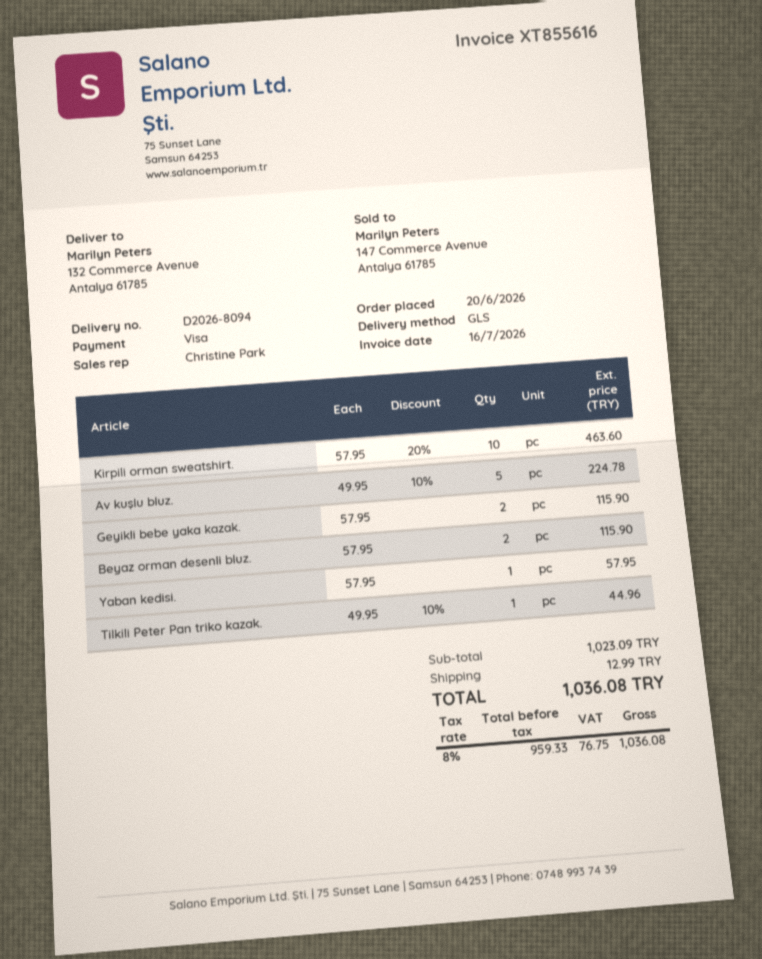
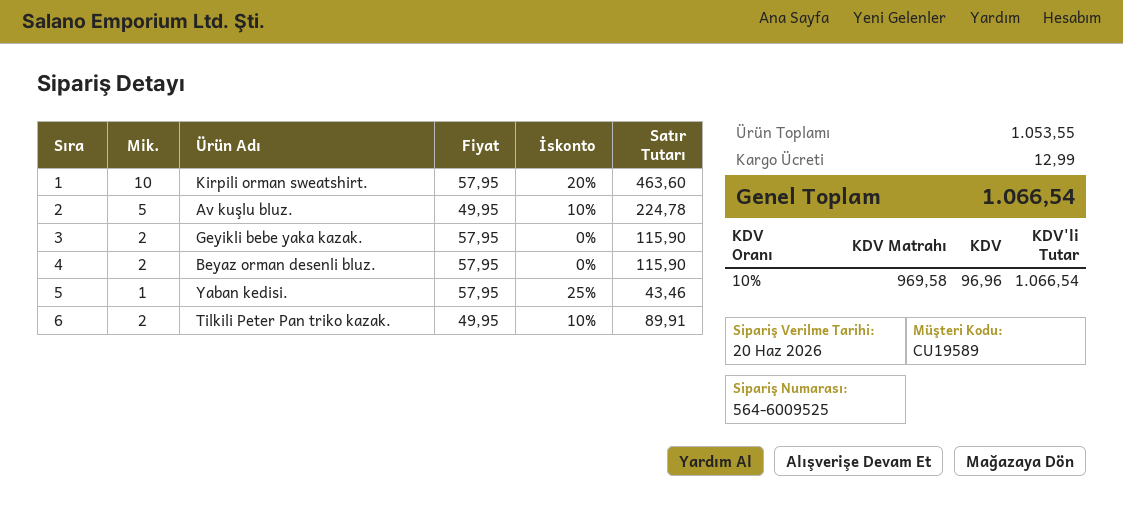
Yaban kedisi.: 1 x 57.95 = 57.95 -> 1 x 57.95 - 25% = 43.46
Tilkili Peter Pan triko kazak.: 1 x 49.95 - 10% = 44.96 -> 2 x 49.95 - 10% = 89.91
subtotal: 1023.09 -> 1053.55
net: 959.33 -> 969.58
tax: 8% = 76.75 -> 10% = 96.96
total: 1036.08 -> 1066.54

